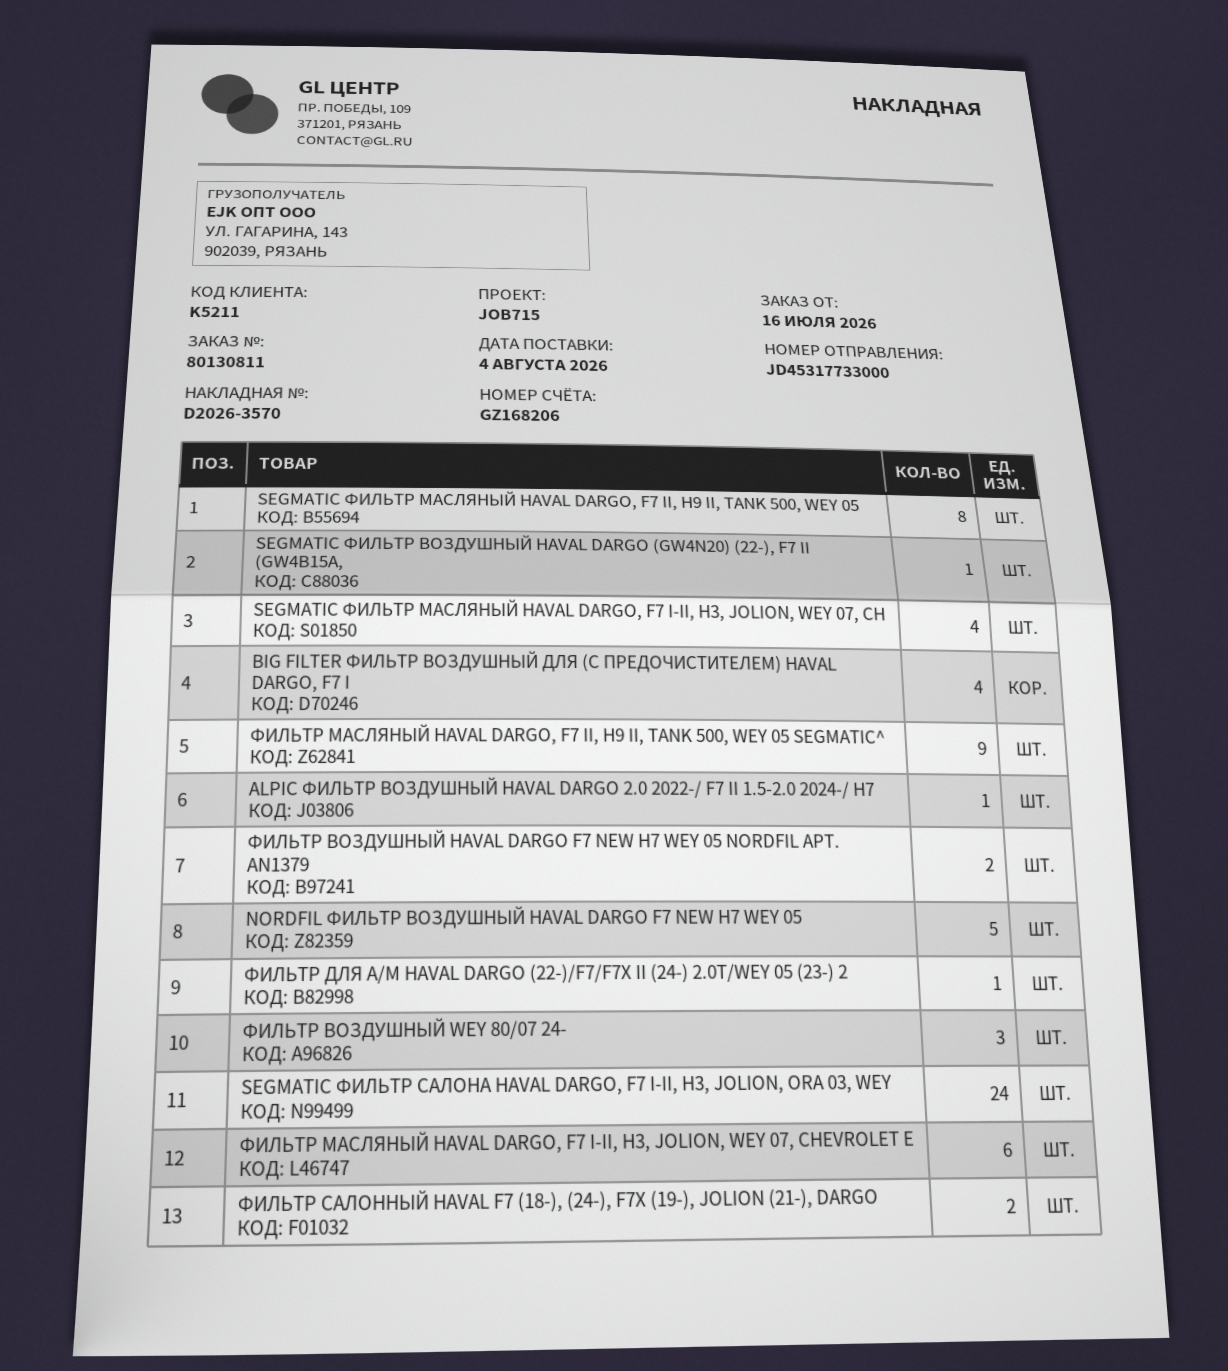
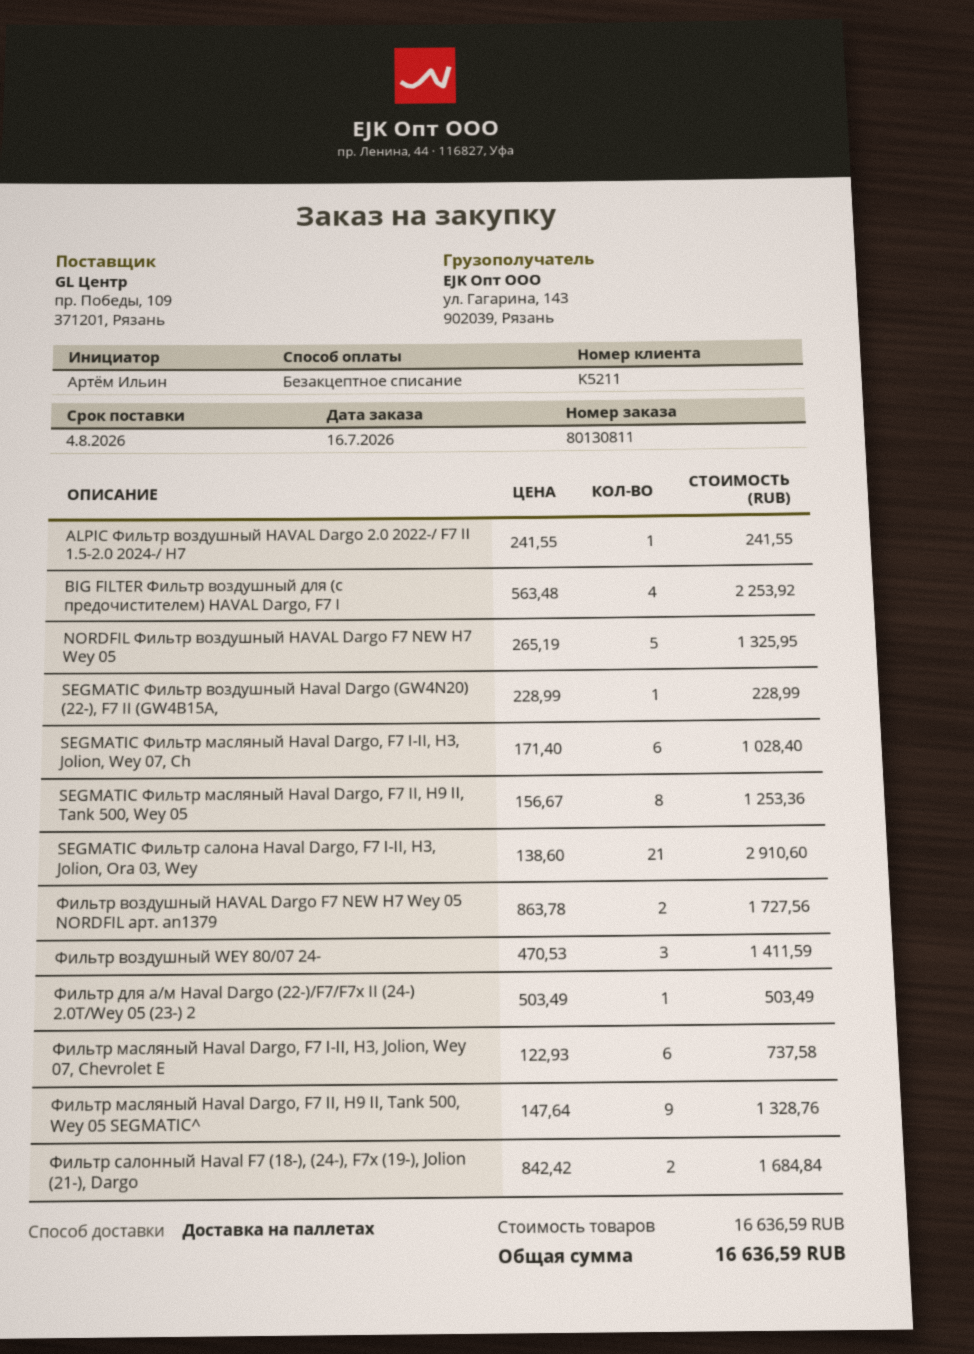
SEGMATIC ФИЛЬТР МАСЛЯНЫЙ HAVAL DARGO, F7 I-II, H3, JOLION, WEY 07, CH: 4 -> 6
SEGMATIC ФИЛЬТР САЛОНА HAVAL DARGO, F7 I-II, H3, JOLION, ORA 03, WEY: 24 -> 21

